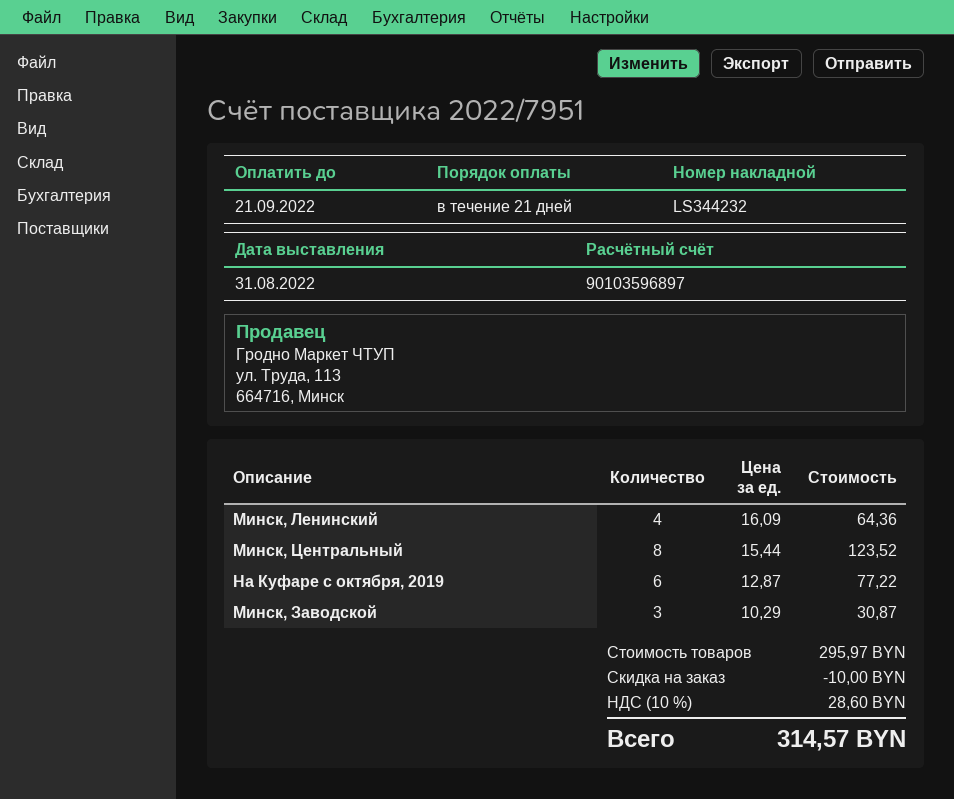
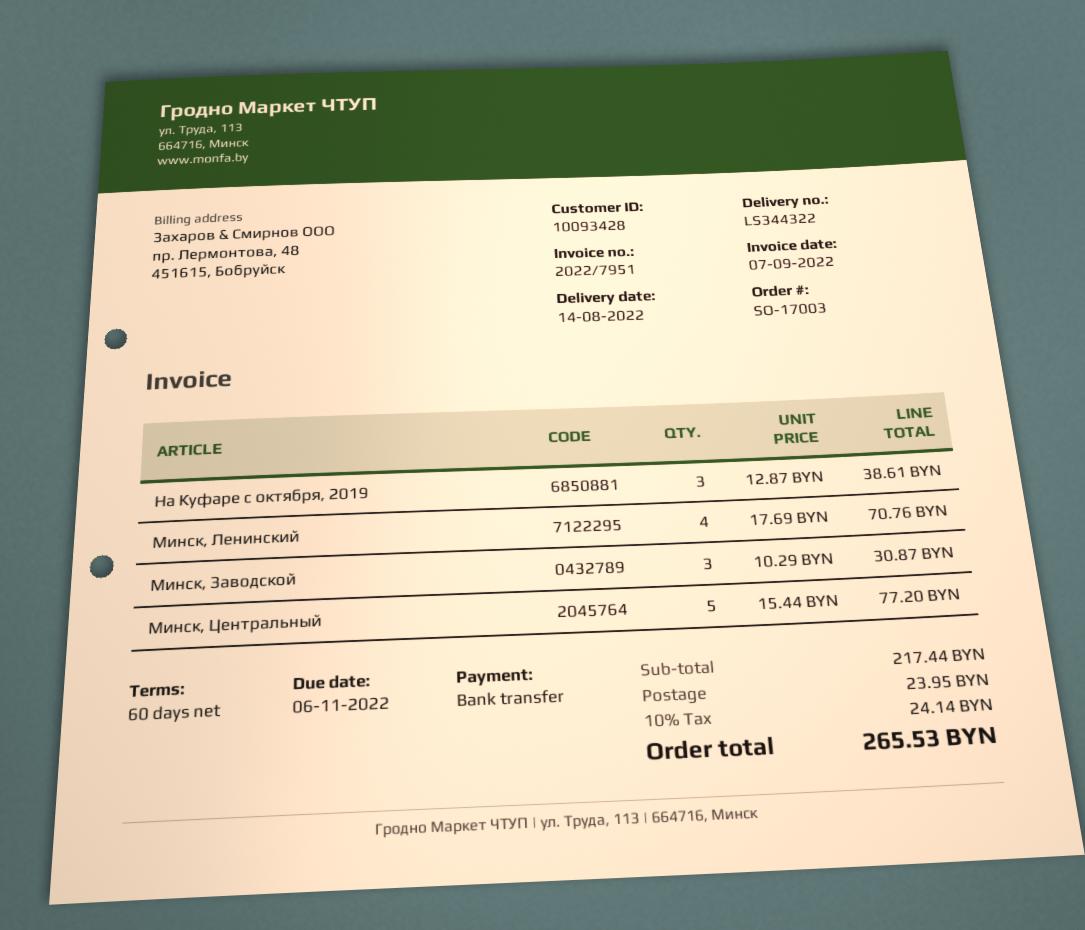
delivery note number: LS344232 -> LS344322
invoice date: 2022-08-31 -> 2022-09-07
payment terms: 21 days -> 60 days
due date: 2022-09-21 -> 2022-11-06
Минск, Ленинский: 4 x 16.09 = 64.36 -> 4 x 17.69 = 70.76
Минск, Центральный: 8 x 15.44 = 123.52 -> 5 x 15.44 = 77.20
На Куфаре с октября, 2019: 6 x 12.87 = 77.22 -> 3 x 12.87 = 38.61
subtotal: 295.97 -> 217.44
discount: 10.00 -> none
shipping: none -> 23.95
tax: 10% = 28.60 -> 10% = 24.14
total: 314.57 -> 265.53

